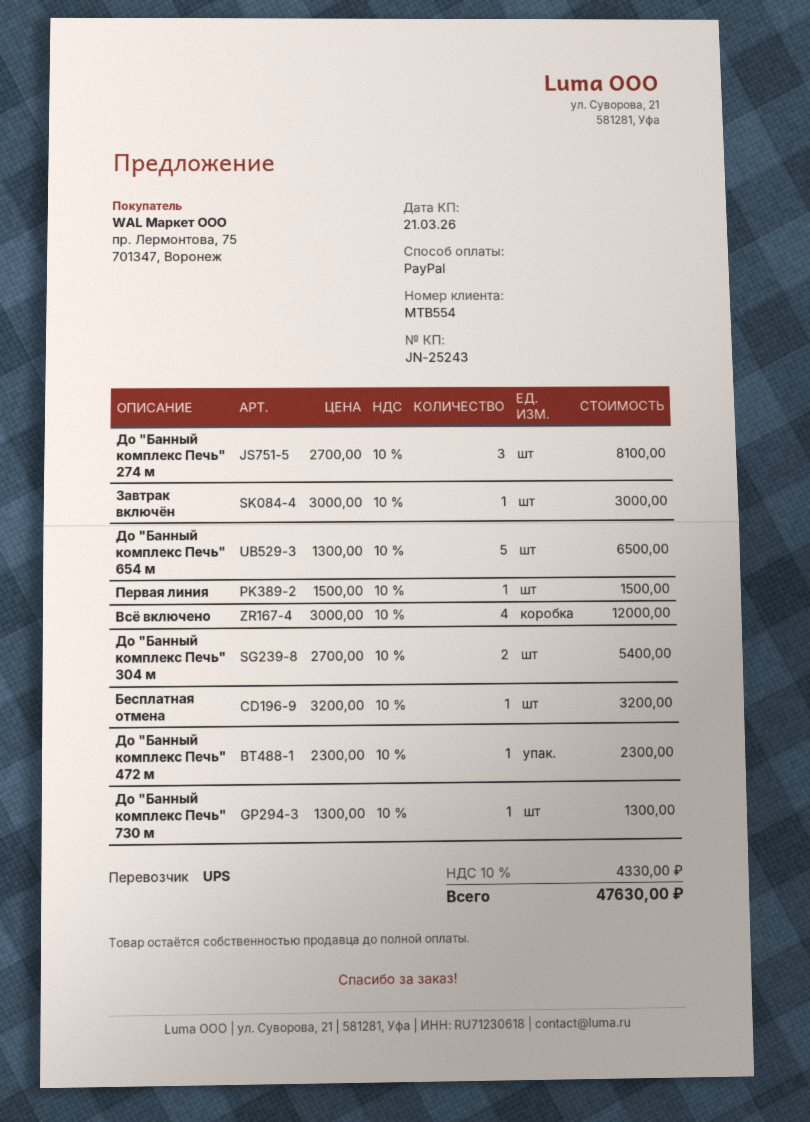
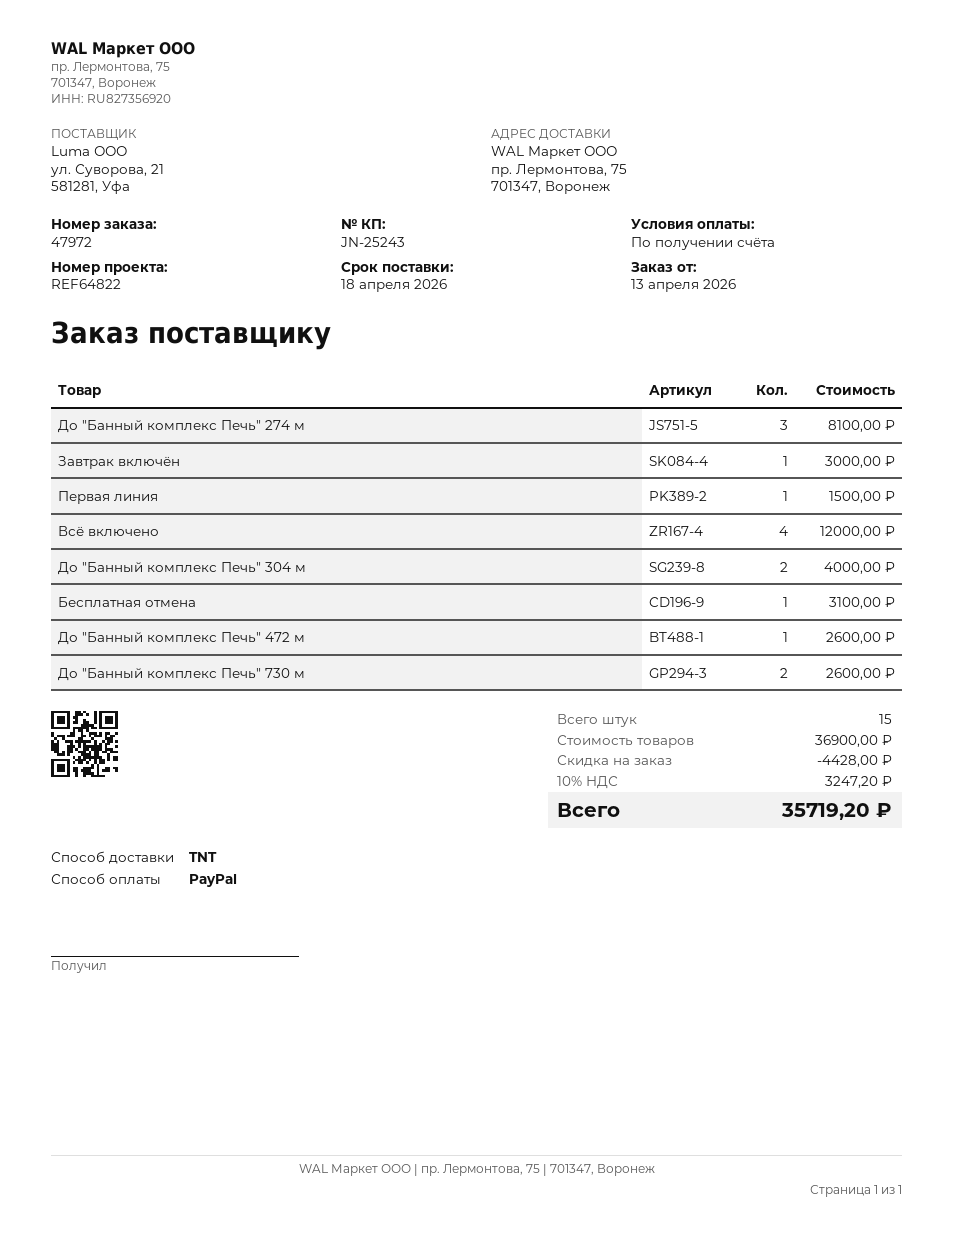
shipping method: UPS -> TNT
До "Банный комплекс Печь" 654 м: 5 for 6500.00 -> none
До "Банный комплекс Печь" 304 м: 2 for 5400.00 -> 2 for 4000.00
Бесплатная отмена: 1 for 3200.00 -> 1 for 3100.00
До "Банный комплекс Печь" 472 м: 1 for 2300.00 -> 1 for 2600.00
До "Банный комплекс Печь" 730 м: 1 for 1300.00 -> 2 for 2600.00
discount: none -> 4428.00
tax: 10% = 4330.00 -> 10% = 3247.20
total: 47630.00 -> 35719.20

